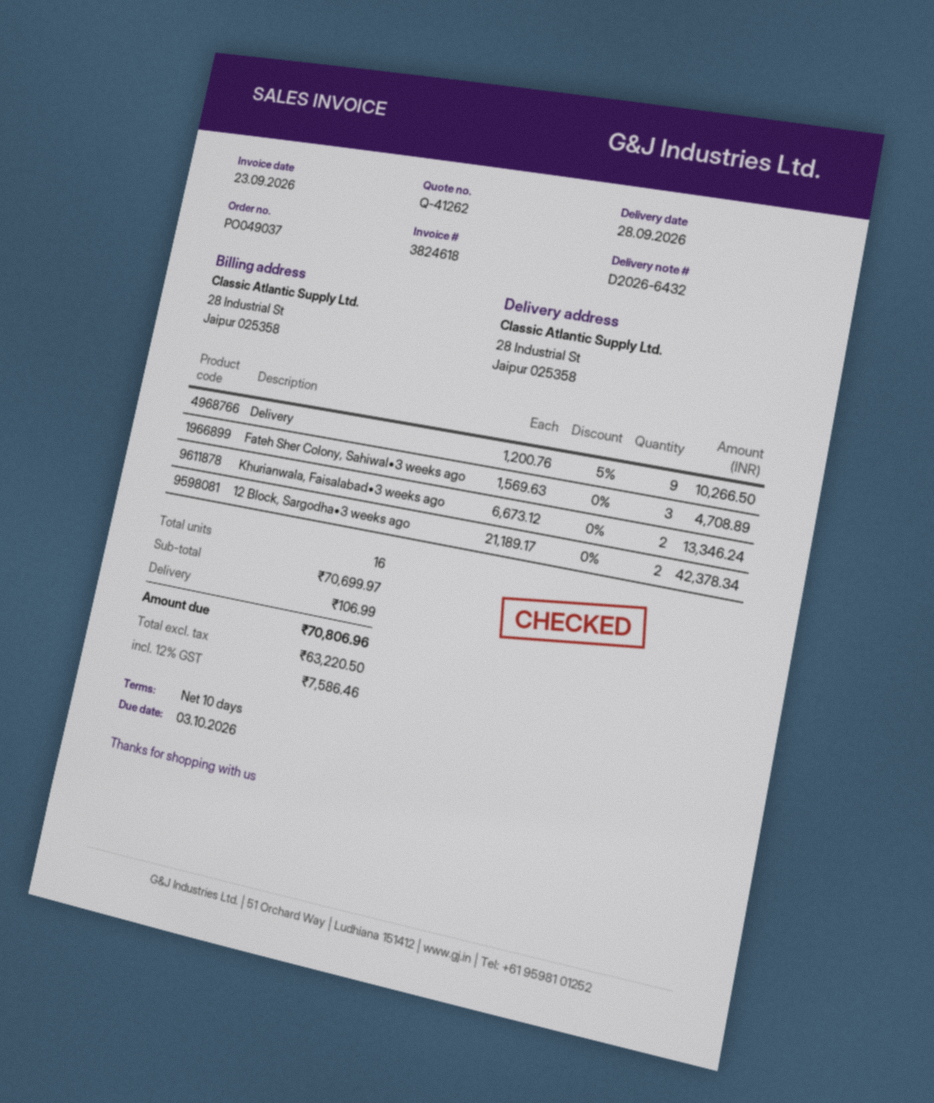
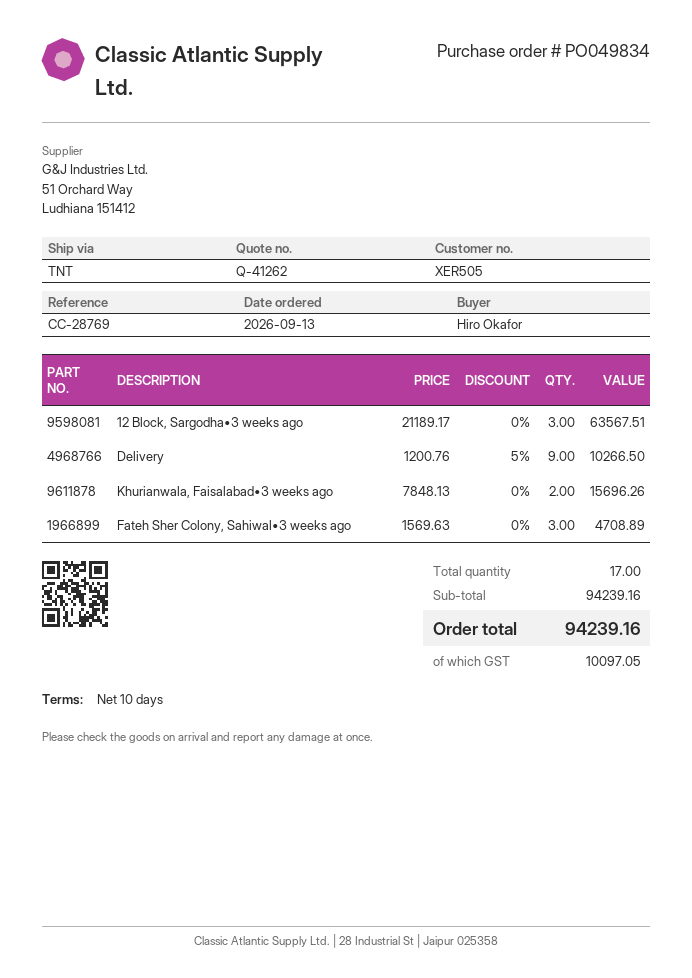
order number: PO049037 -> PO049834
Khurianwala, Faisalabad•3 weeks ago: 2 x 6673.12 = 13346.24 -> 2 x 7848.13 = 15696.26
12 Block, Sargodha•3 weeks ago: 2 x 21189.17 = 42378.34 -> 3 x 21189.17 = 63567.51
total quantity: 16 -> 17
subtotal: 70699.97 -> 94239.16
shipping: 106.99 -> none
tax: 7586.46 -> 10097.05
total: 70806.96 -> 94239.16

